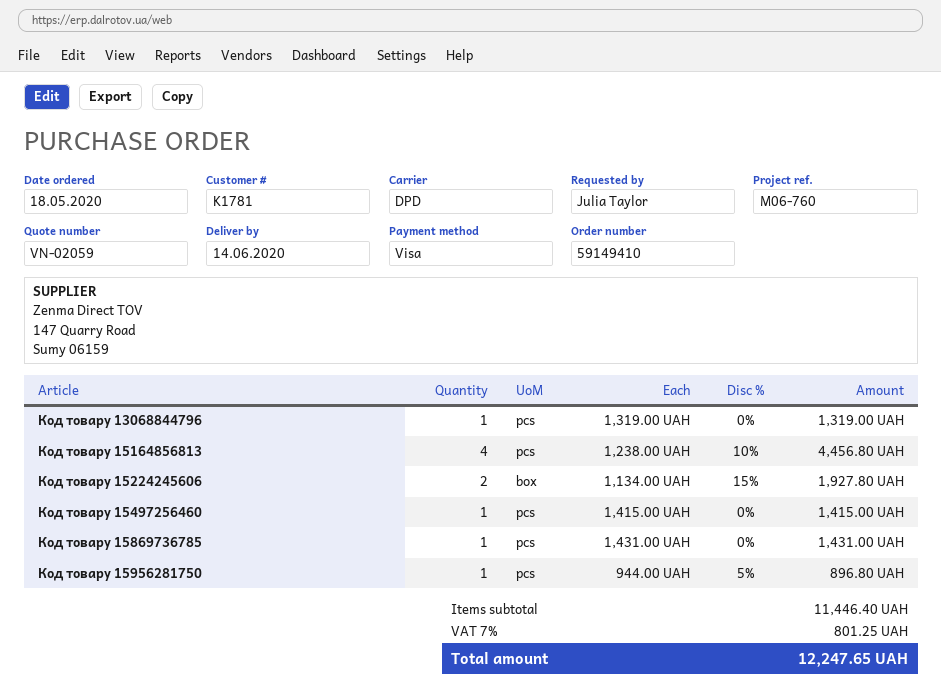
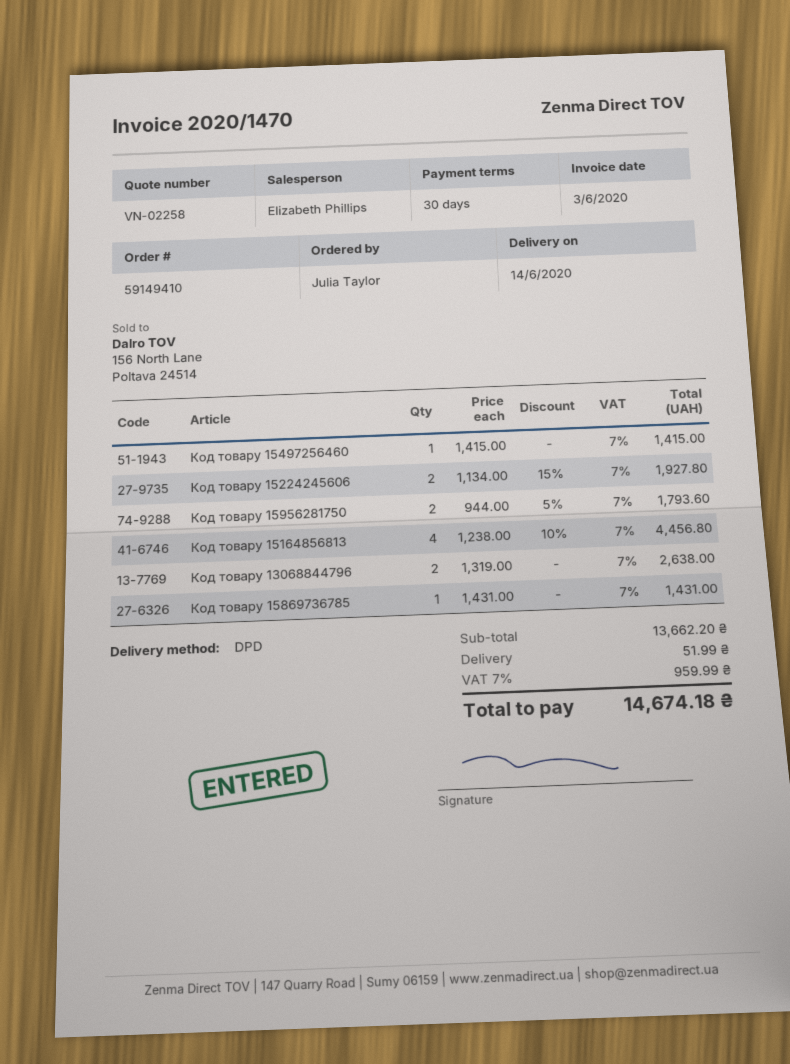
quote number: VN-02059 -> VN-02258
Код товару 13068844796: 1 x 1319.00 = 1319.00 -> 2 x 1319.00 = 2638.00
Код товару 15956281750: 1 x 944.00 - 5% = 896.80 -> 2 x 944.00 - 5% = 1793.60
subtotal: 11446.40 -> 13662.20
shipping: none -> 51.99
tax: 7% = 801.25 -> 7% = 959.99
total: 12247.65 -> 14674.18

